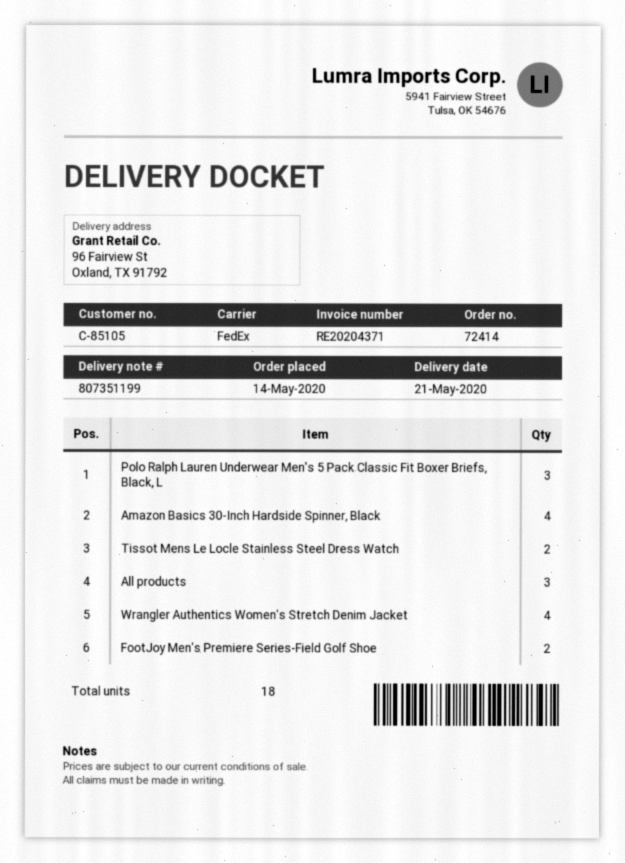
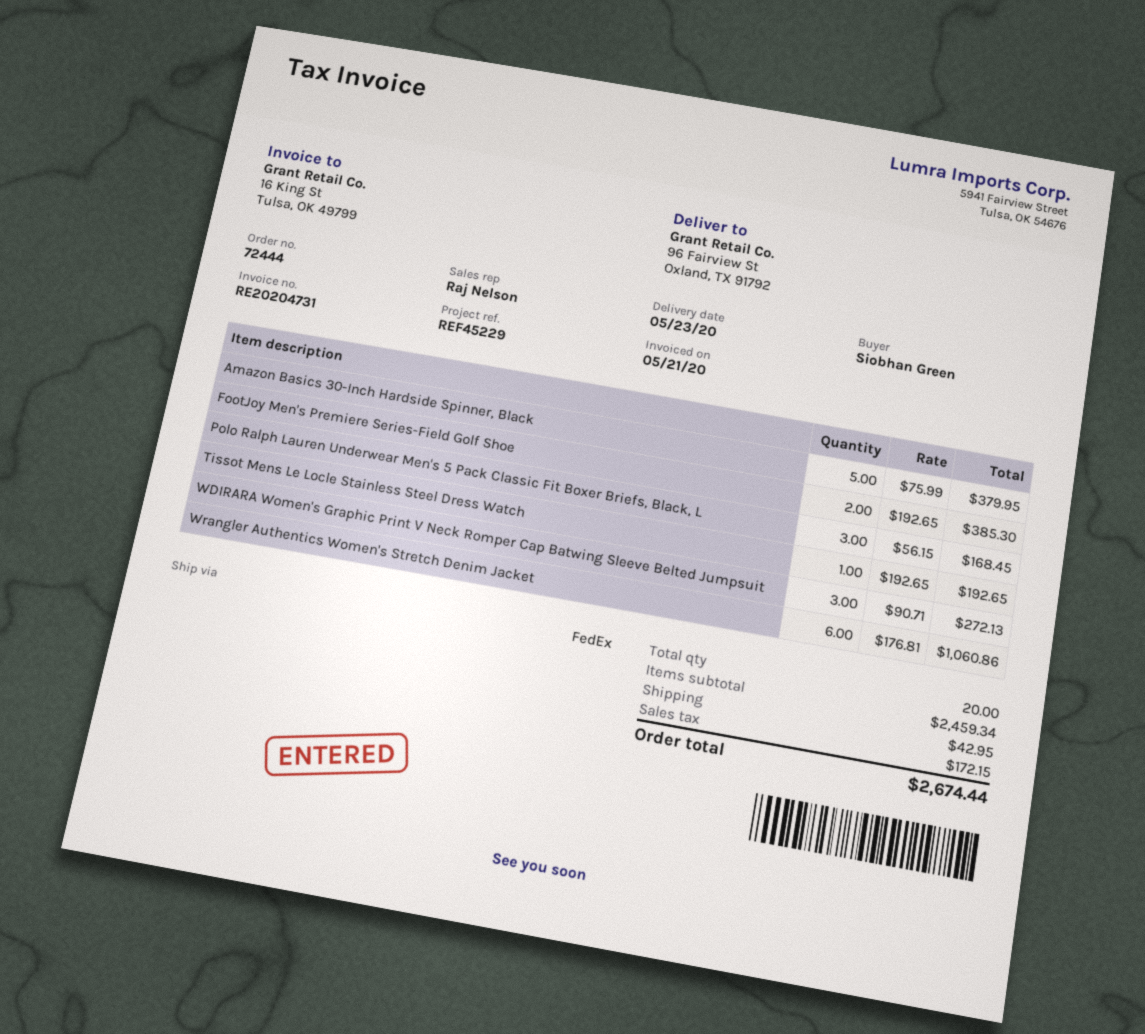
order number: 72414 -> 72444
delivery date: 2020-05-21 -> 2020-05-23
invoice number: RE20204371 -> RE20204731
Amazon Basics 30-Inch Hardside Spinner, Black: 4 -> 5
Tissot Mens Le Locle Stainless Steel Dress Watch: 2 -> 1
All products: 3 -> none
Wrangler Authentics Women's Stretch Denim Jacket: 4 -> 6
WDIRARA Women's Graphic Print V Neck Romper Cap Batwing Sleeve Belted Jumpsuit: none -> 3
total quantity: 18 -> 20

